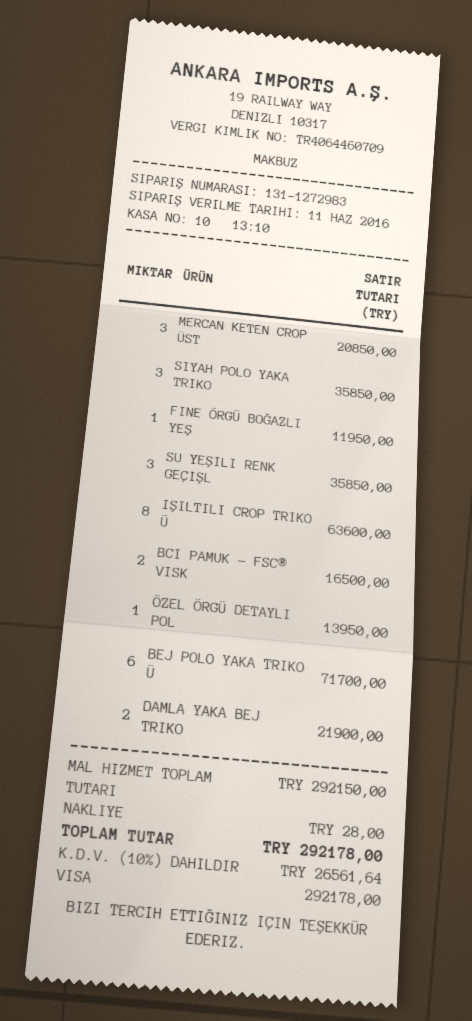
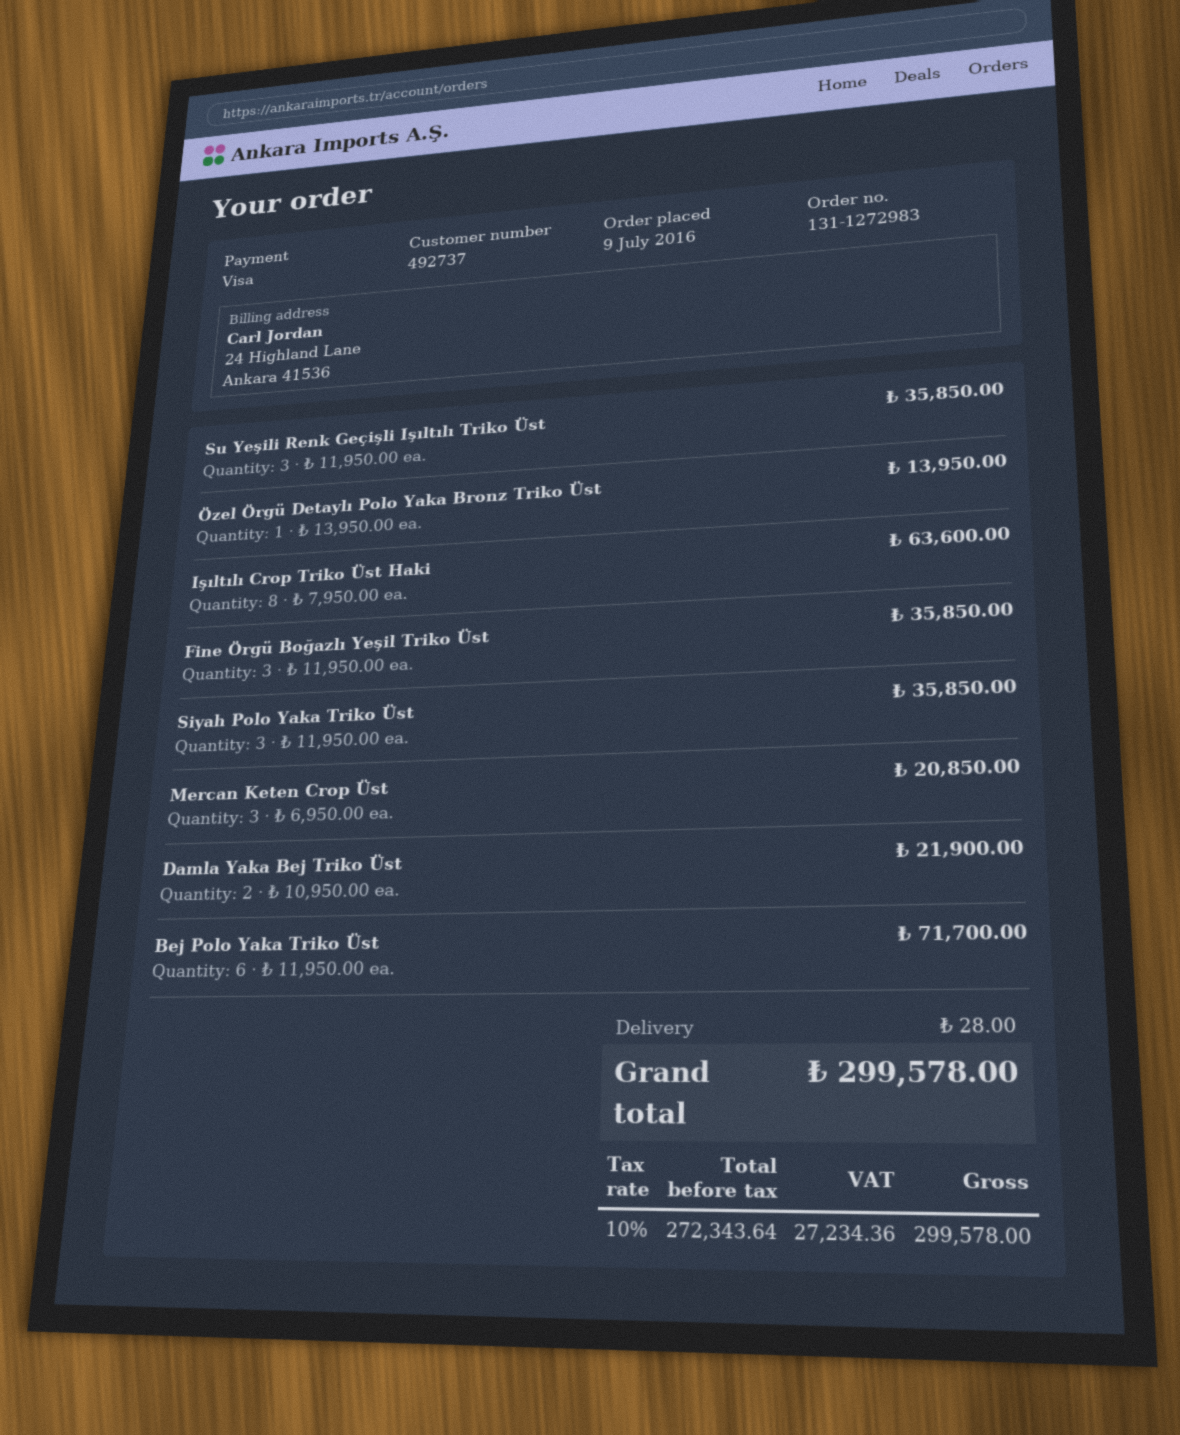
order date: 2016-06-11 -> 2016-07-09
FINE ÖRGÜ BOĞAZLI YEŞ: 1 for 11950.00 -> 3 for 35850.00
BCI PAMUK - FSC® VISK: 2 for 16500.00 -> none
tax: 10% = 26561.64 -> 10% = 27234.36
total: 292178.00 -> 299578.00

